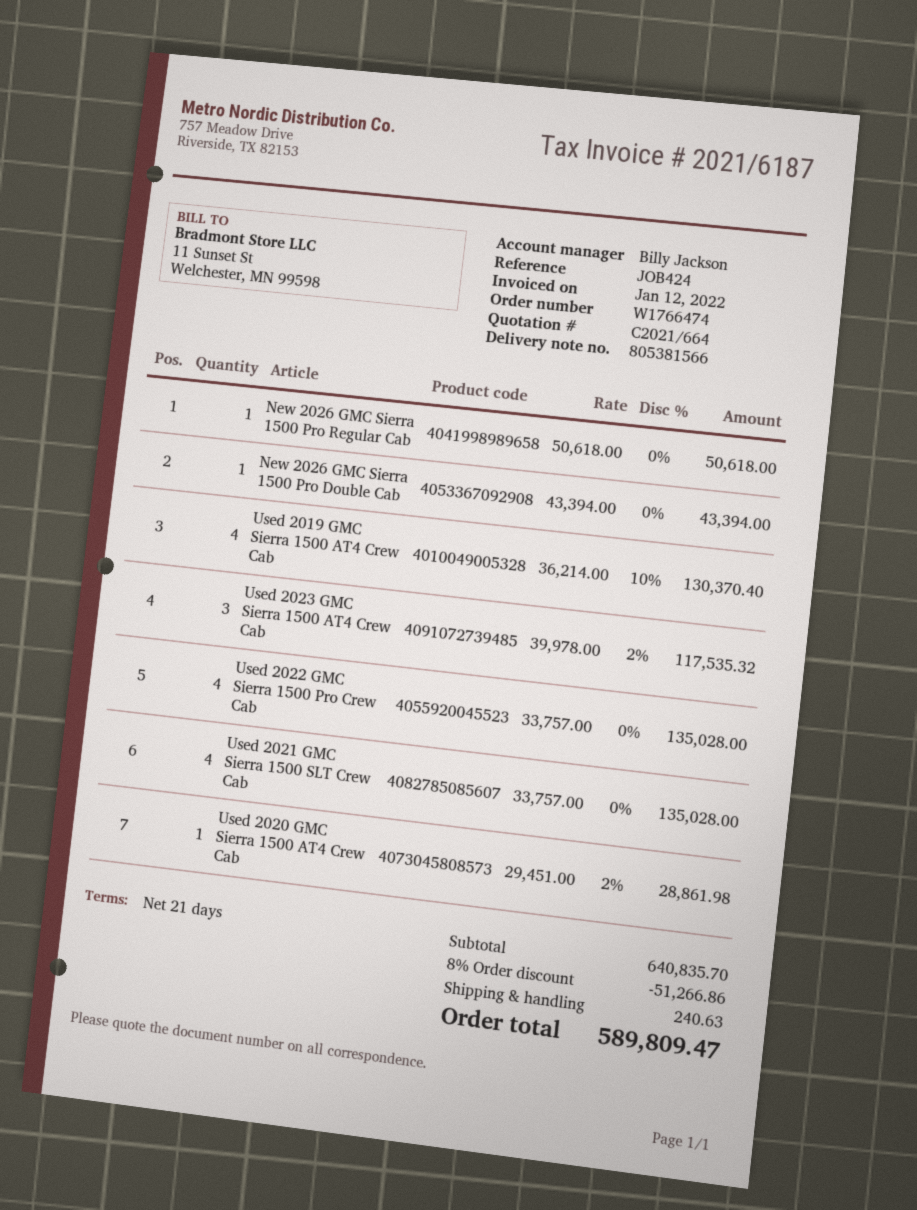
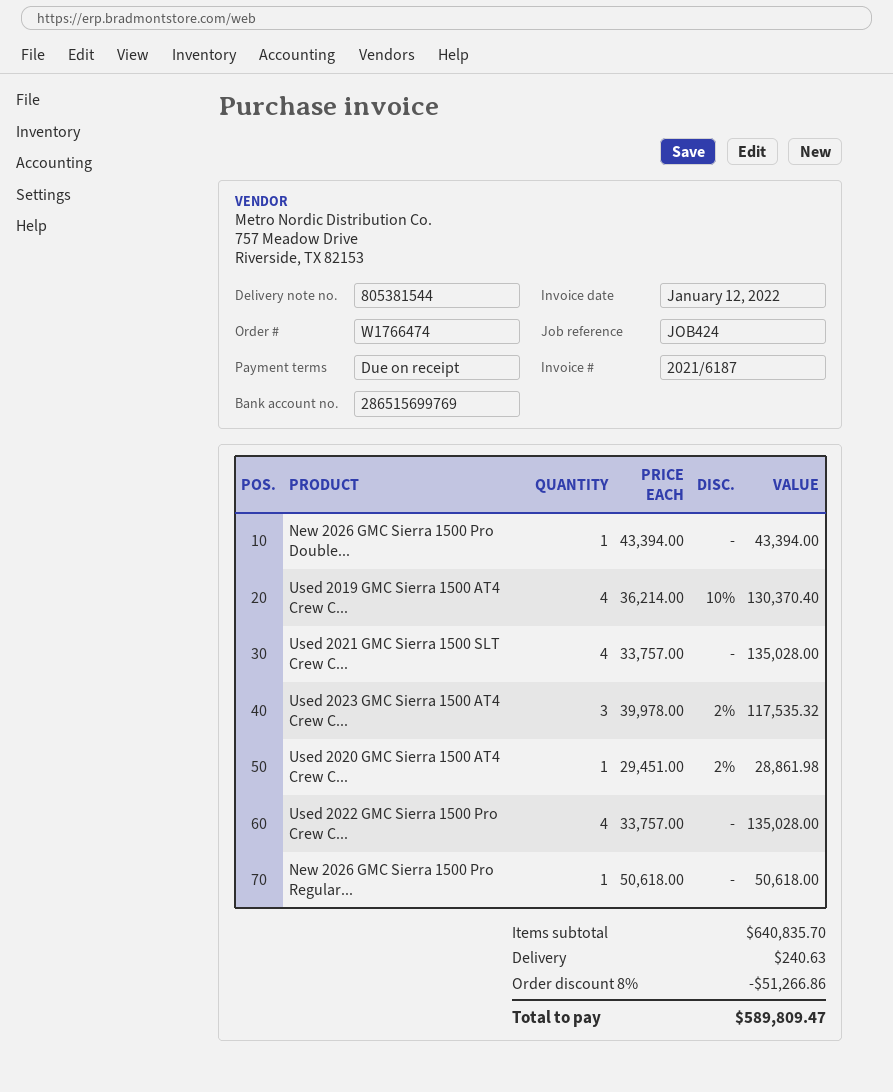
delivery note number: 805381566 -> 805381544
payment terms: 21 days -> on receipt

